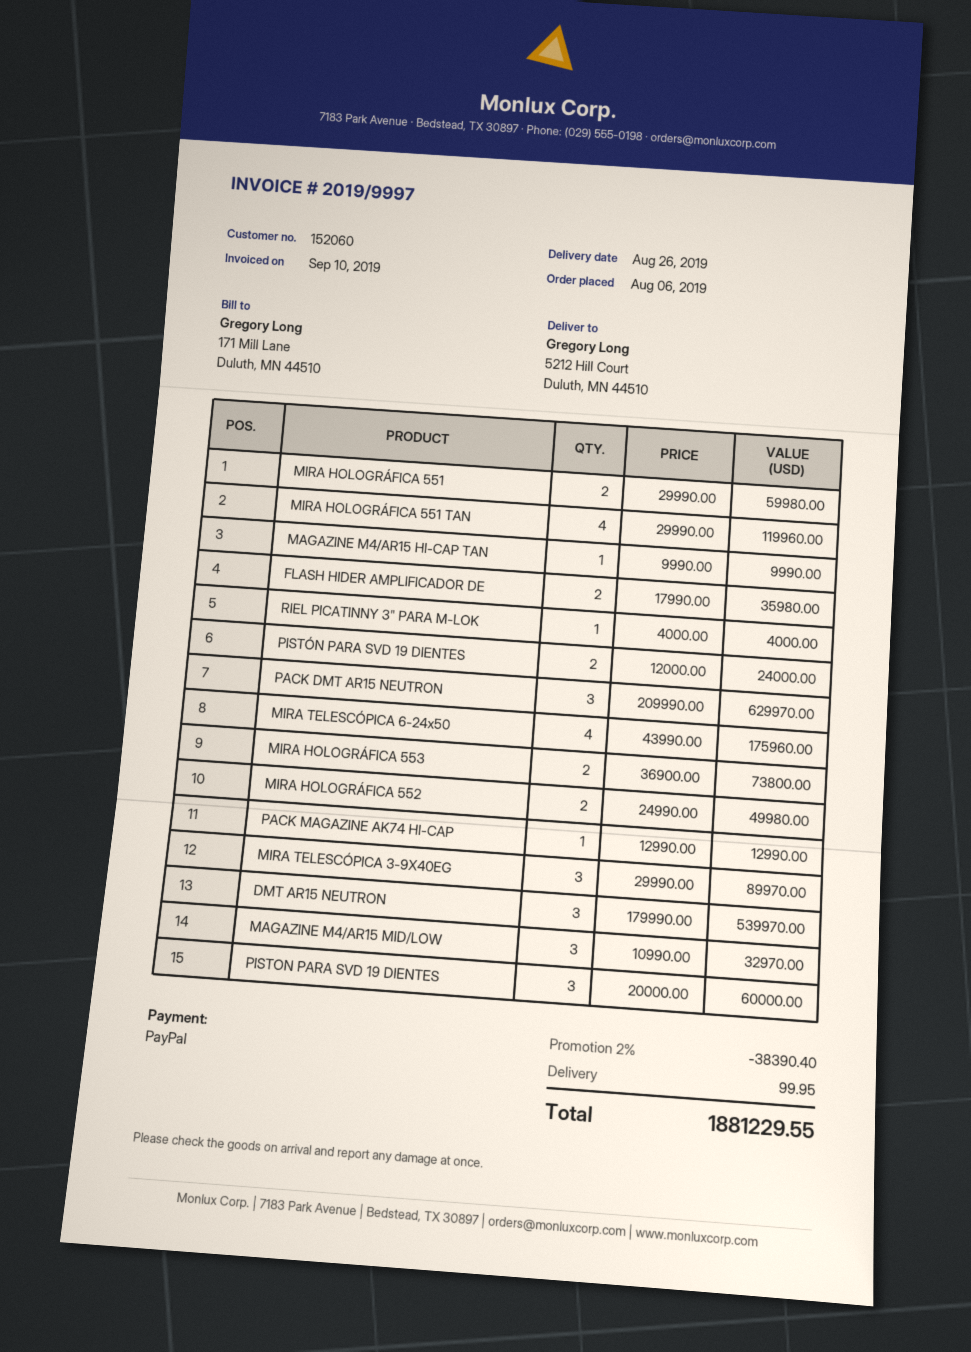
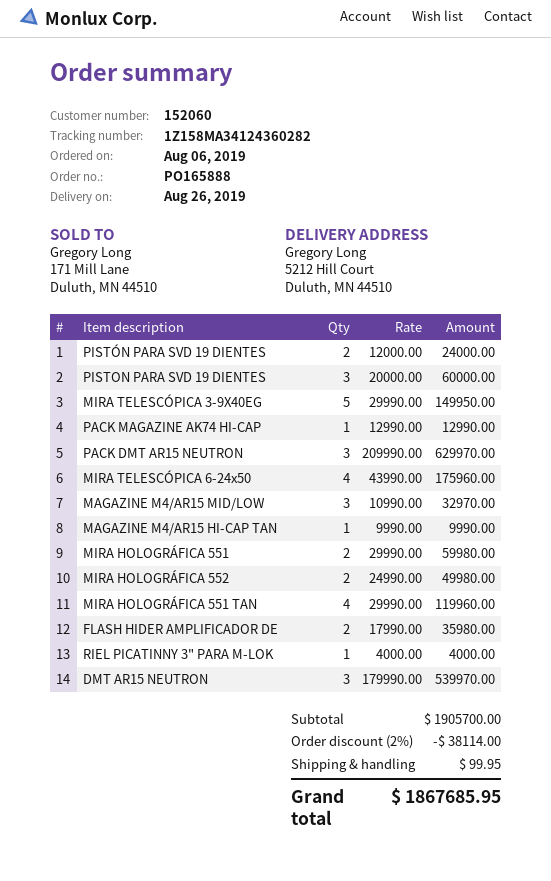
MIRA HOLOGRÁFICA 553: 2 x 36900.00 = 73800.00 -> none
MIRA TELESCÓPICA 3-9X40EG: 3 x 29990.00 = 89970.00 -> 5 x 29990.00 = 149950.00
discount: 2% = 38390.40 -> 2% = 38114.00
total: 1881229.55 -> 1867685.95

